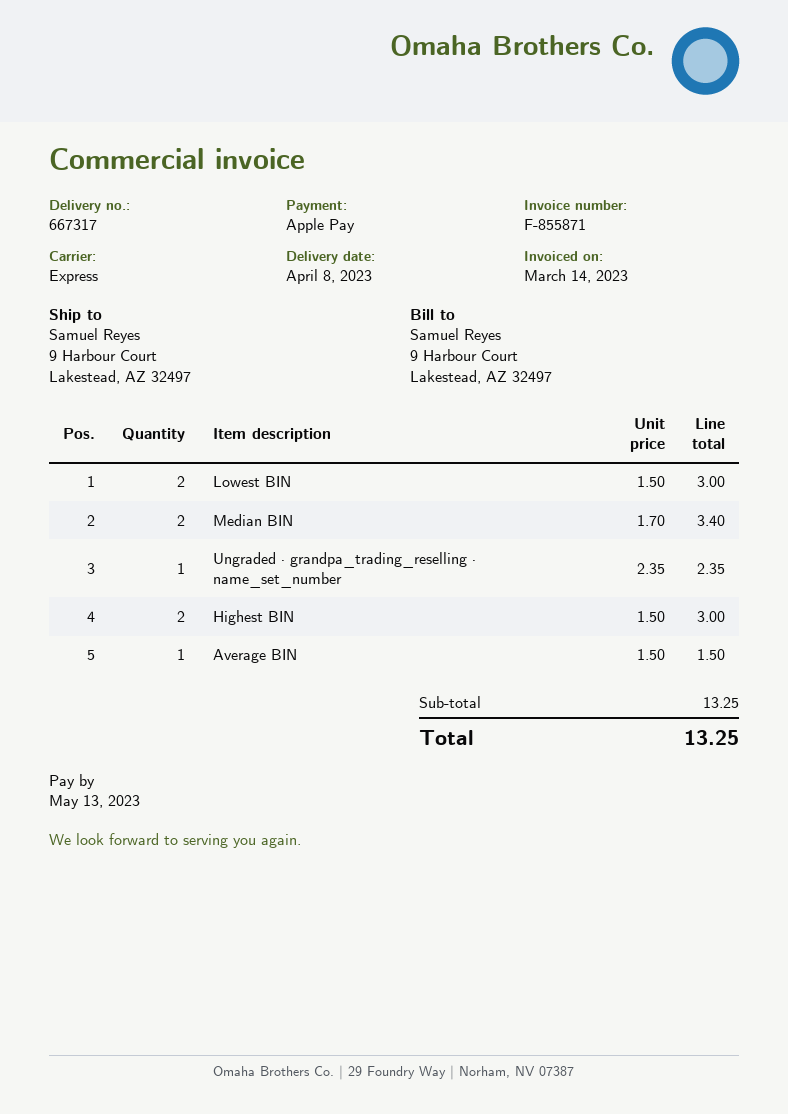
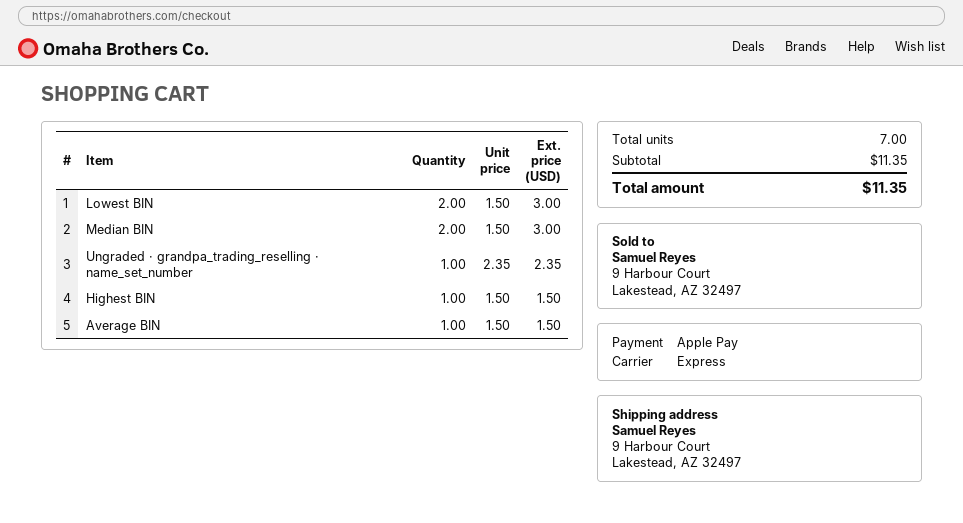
Median BIN: 2 x 1.70 = 3.40 -> 2 x 1.50 = 3.00
Highest BIN: 2 x 1.50 = 3.00 -> 1 x 1.50 = 1.50
subtotal: 13.25 -> 11.35
total: 13.25 -> 11.35

